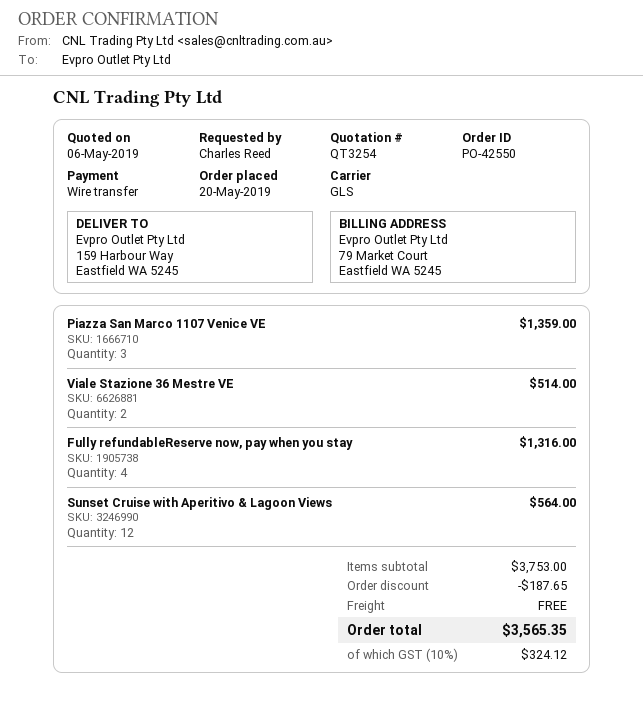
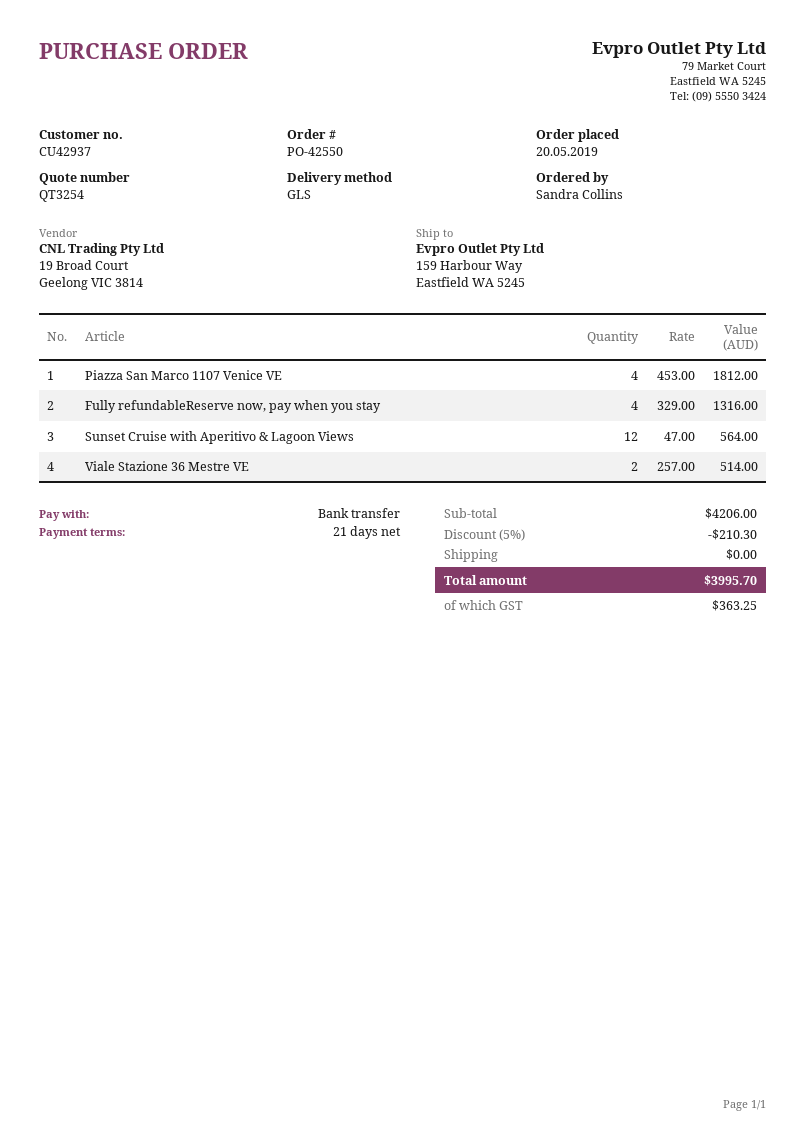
ordered by: Charles Reed -> Sandra Collins
Piazza San Marco 1107 Venice VE: 3 for 1359.00 -> 4 for 1812.00
subtotal: 3753.00 -> 4206.00
discount: 187.65 -> 210.30
tax: 324.12 -> 363.25
total: 3565.35 -> 3995.70

